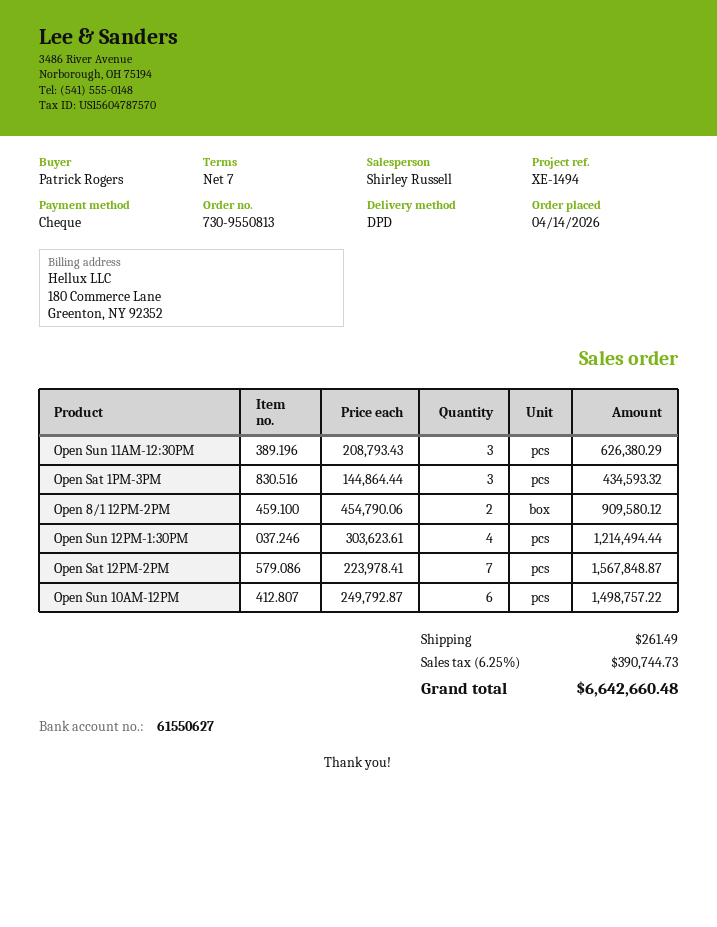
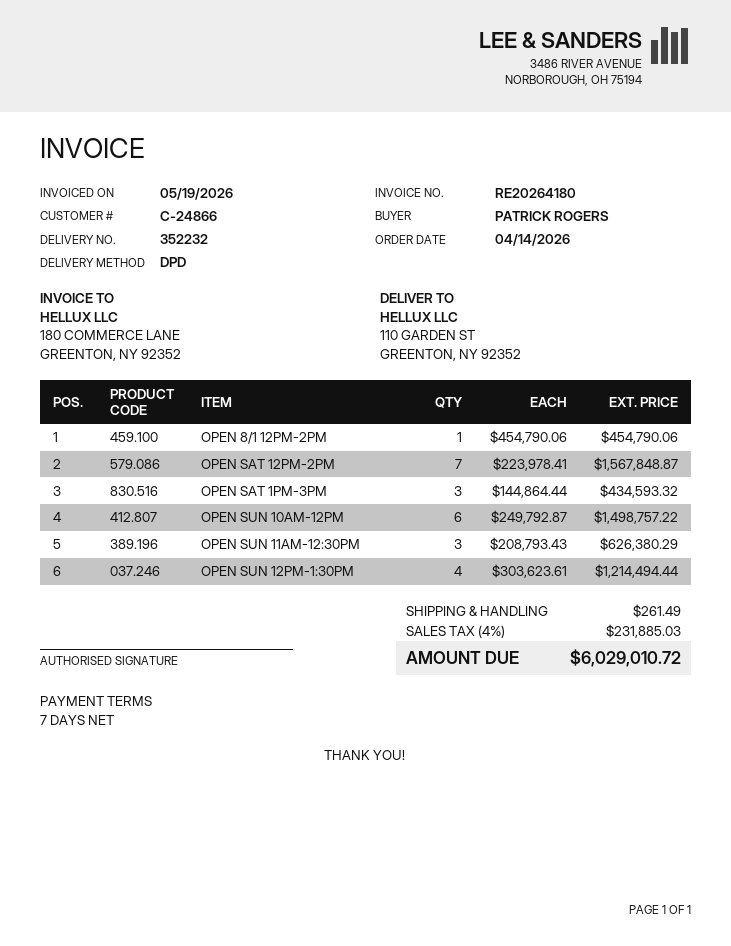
Open 8/1 12PM-2PM: 2 x 454790.06 = 909580.12 -> 1 x 454790.06 = 454790.06
tax: 6.25% = 390744.73 -> 4% = 231885.03
total: 6642660.48 -> 6029010.72

